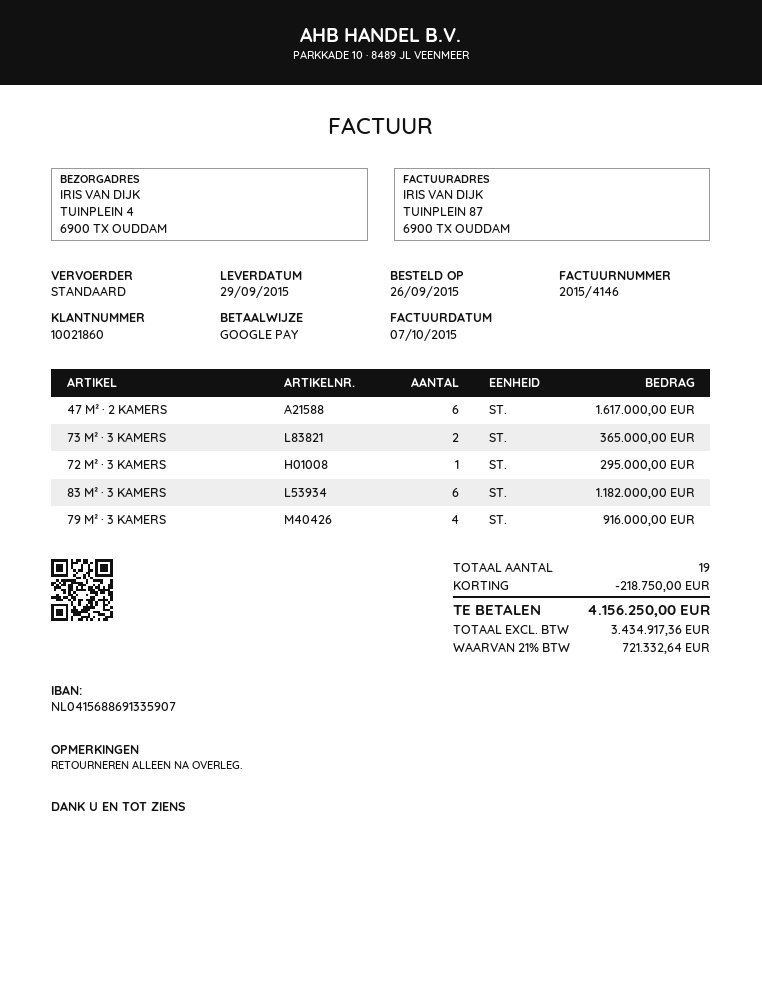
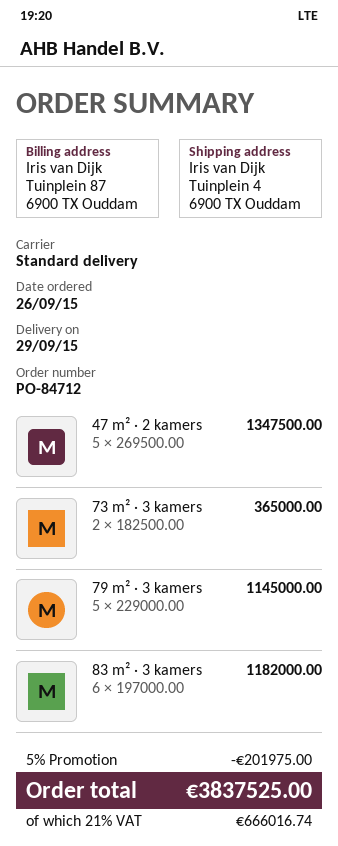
47 M² · 2 KAMERS: 6 for 1617000.00 -> 5 for 1347500.00
72 M² · 3 KAMERS: 1 for 295000.00 -> none
79 M² · 3 KAMERS: 4 for 916000.00 -> 5 for 1145000.00
discount: 218750.00 -> 201975.00
tax: 21% = 721332.64 -> 21% = 666016.74
total: 4156250.00 -> 3837525.00

